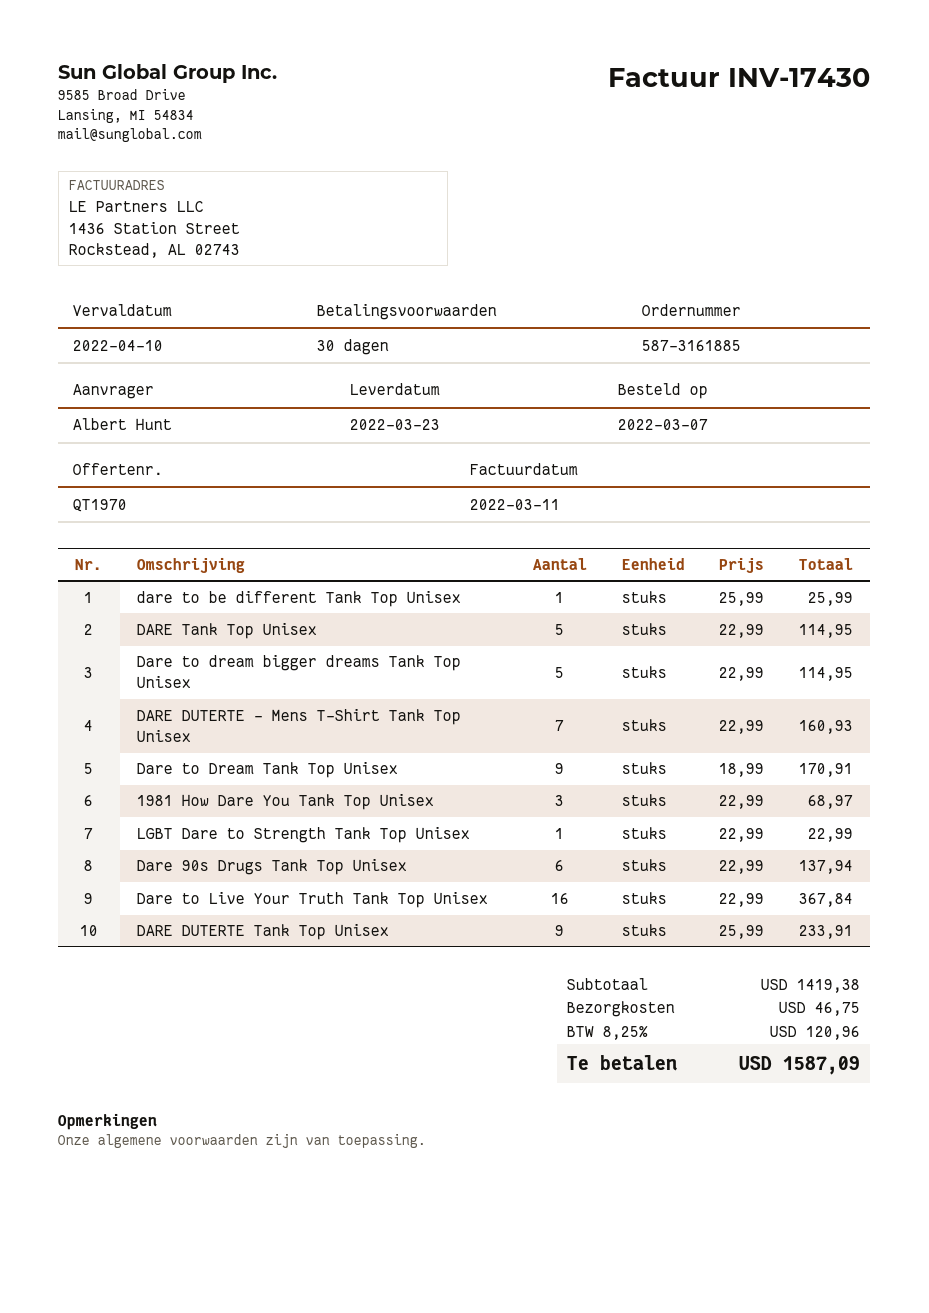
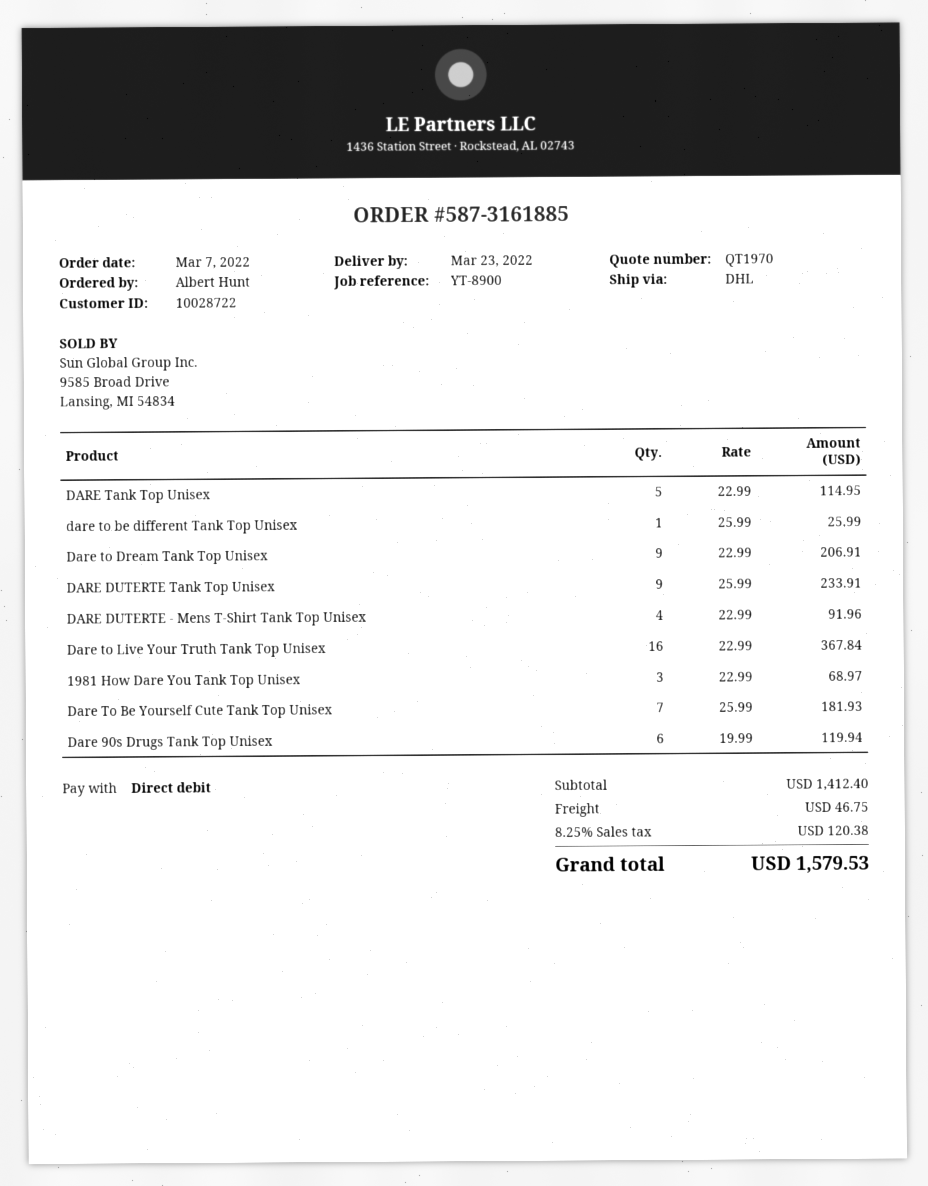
Dare to dream bigger dreams Tank Top Unisex: 5 x 22.99 = 114.95 -> none
DARE DUTERTE - Mens T-Shirt Tank Top Unisex: 7 x 22.99 = 160.93 -> 4 x 22.99 = 91.96
Dare to Dream Tank Top Unisex: 9 x 18.99 = 170.91 -> 9 x 22.99 = 206.91
LGBT Dare to Strength Tank Top Unisex: 1 x 22.99 = 22.99 -> none
Dare 90s Drugs Tank Top Unisex: 6 x 22.99 = 137.94 -> 6 x 19.99 = 119.94
Dare To Be Yourself Cute Tank Top Unisex: none -> 7 x 25.99 = 181.93
subtotal: 1419.38 -> 1412.40
tax: 8.25% = 120.96 -> 8.25% = 120.38
total: 1587.09 -> 1579.53

